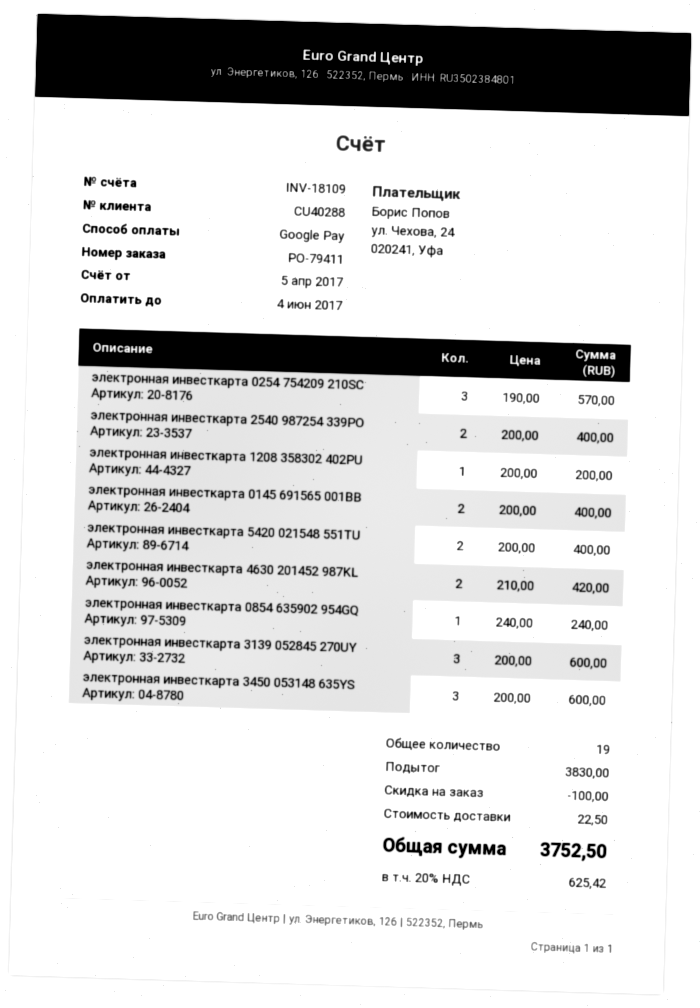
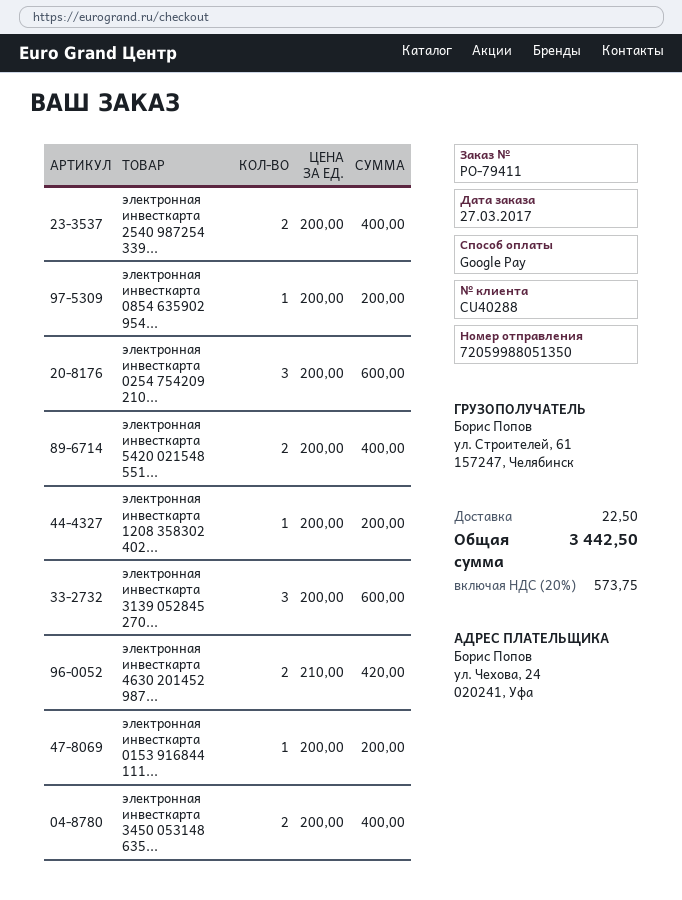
электронная инвесткарта 0254 754209 210SC: 3 x 190.00 = 570.00 -> 3 x 200.00 = 600.00
электронная инвесткарта 0145 691565 001BB: 2 x 200.00 = 400.00 -> none
электронная инвесткарта 0854 635902 954GQ: 1 x 240.00 = 240.00 -> 1 x 200.00 = 200.00
электронная инвесткарта 3450 053148 635YS: 3 x 200.00 = 600.00 -> 2 x 200.00 = 400.00
электронная инвесткарта 0153 916844 111...: none -> 1 x 200.00 = 200.00
discount: 100.00 -> none
tax: 20% = 625.42 -> 20% = 573.75
total: 3752.50 -> 3442.50

